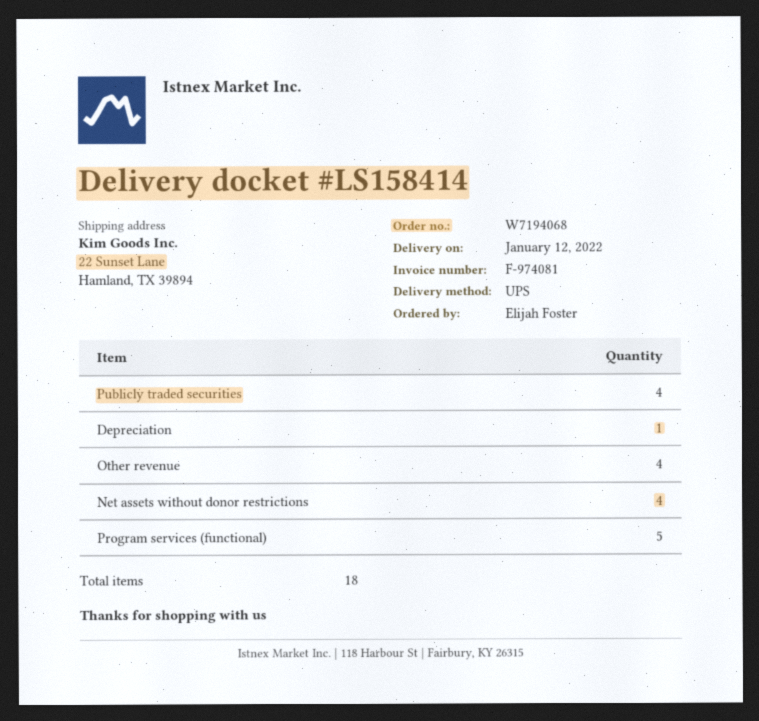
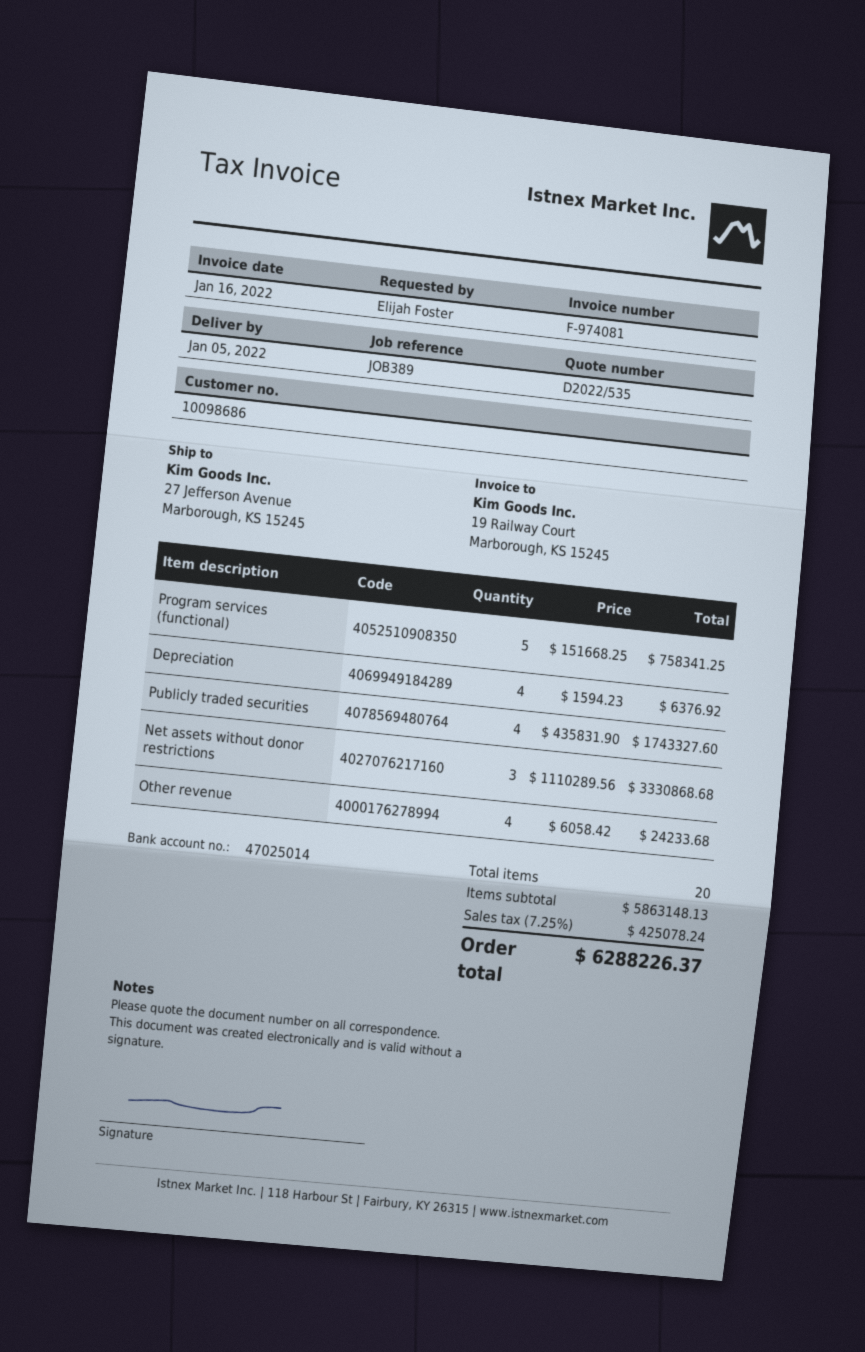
delivery date: 2022-01-12 -> 2022-01-05
ship to: 22 Sunset Lane, Hamland, TX 39894 -> 27 Jefferson Avenue, Marborough, KS 15245
Depreciation: 1 -> 4
Net assets without donor restrictions: 4 -> 3
total quantity: 18 -> 20

